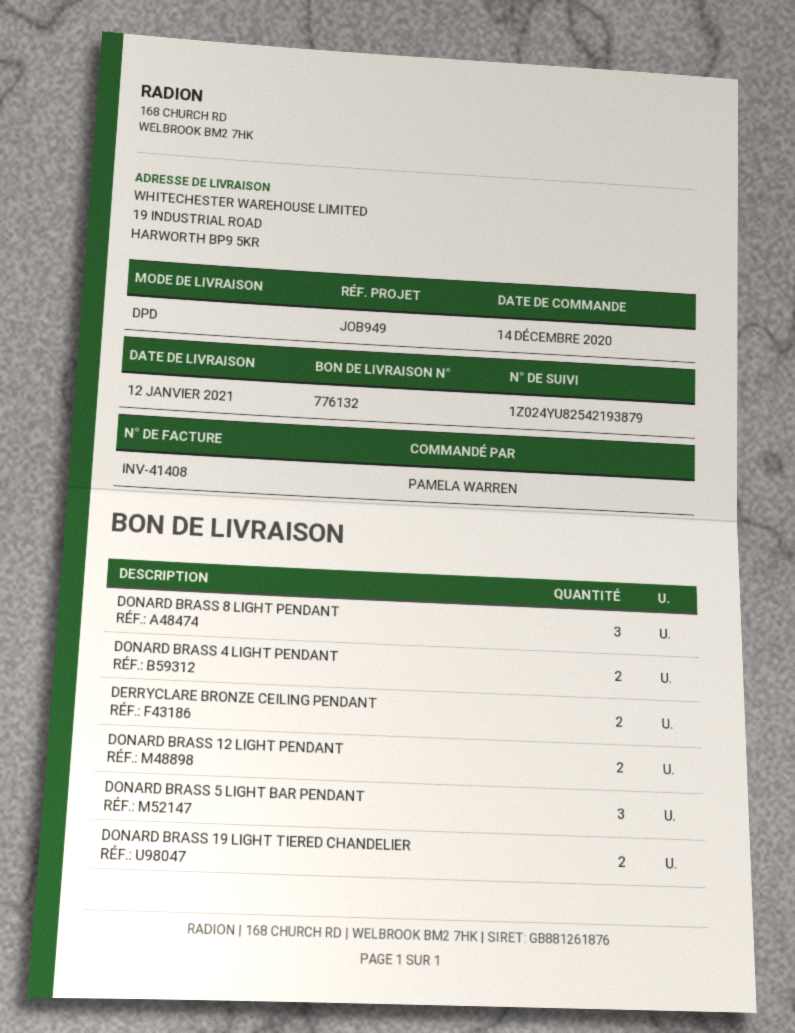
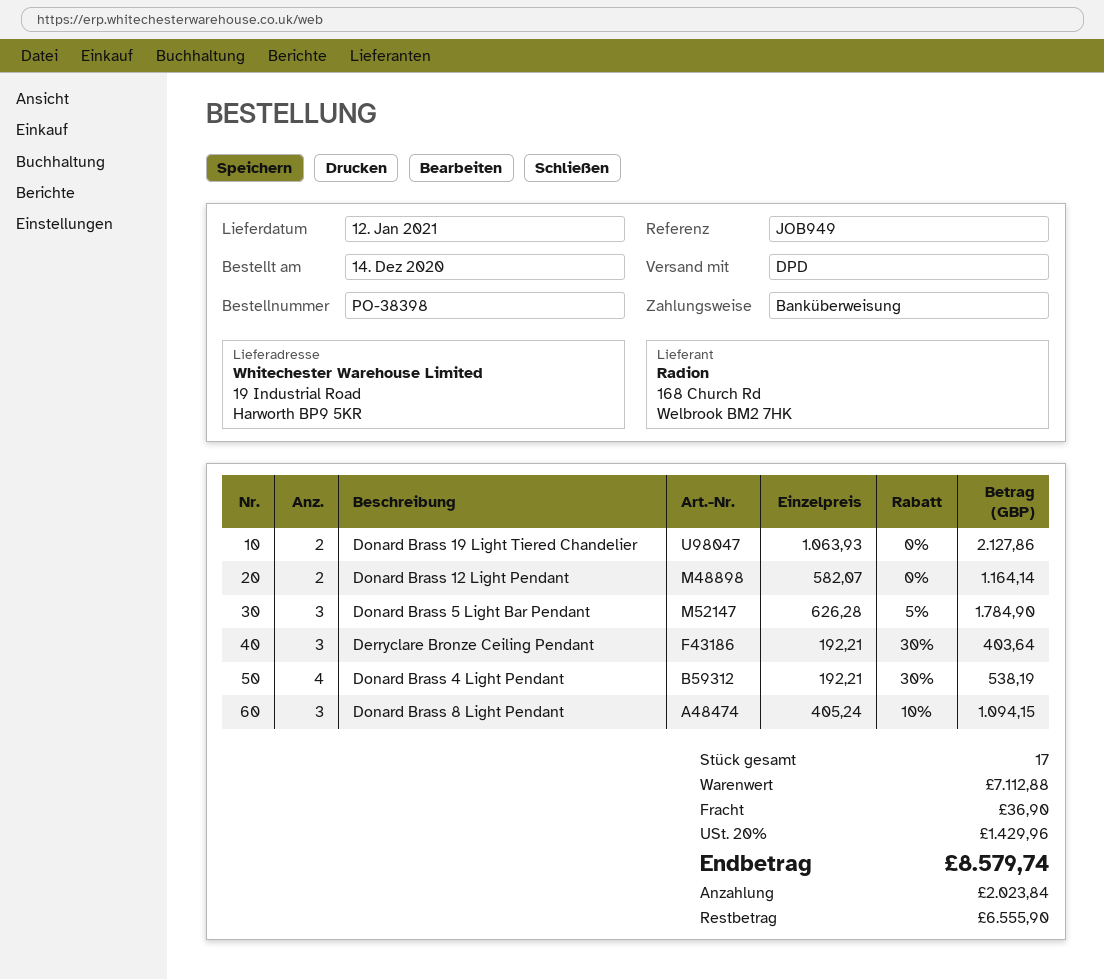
DONARD BRASS 4 LIGHT PENDANT: 2 -> 4
DERRYCLARE BRONZE CEILING PENDANT: 2 -> 3

